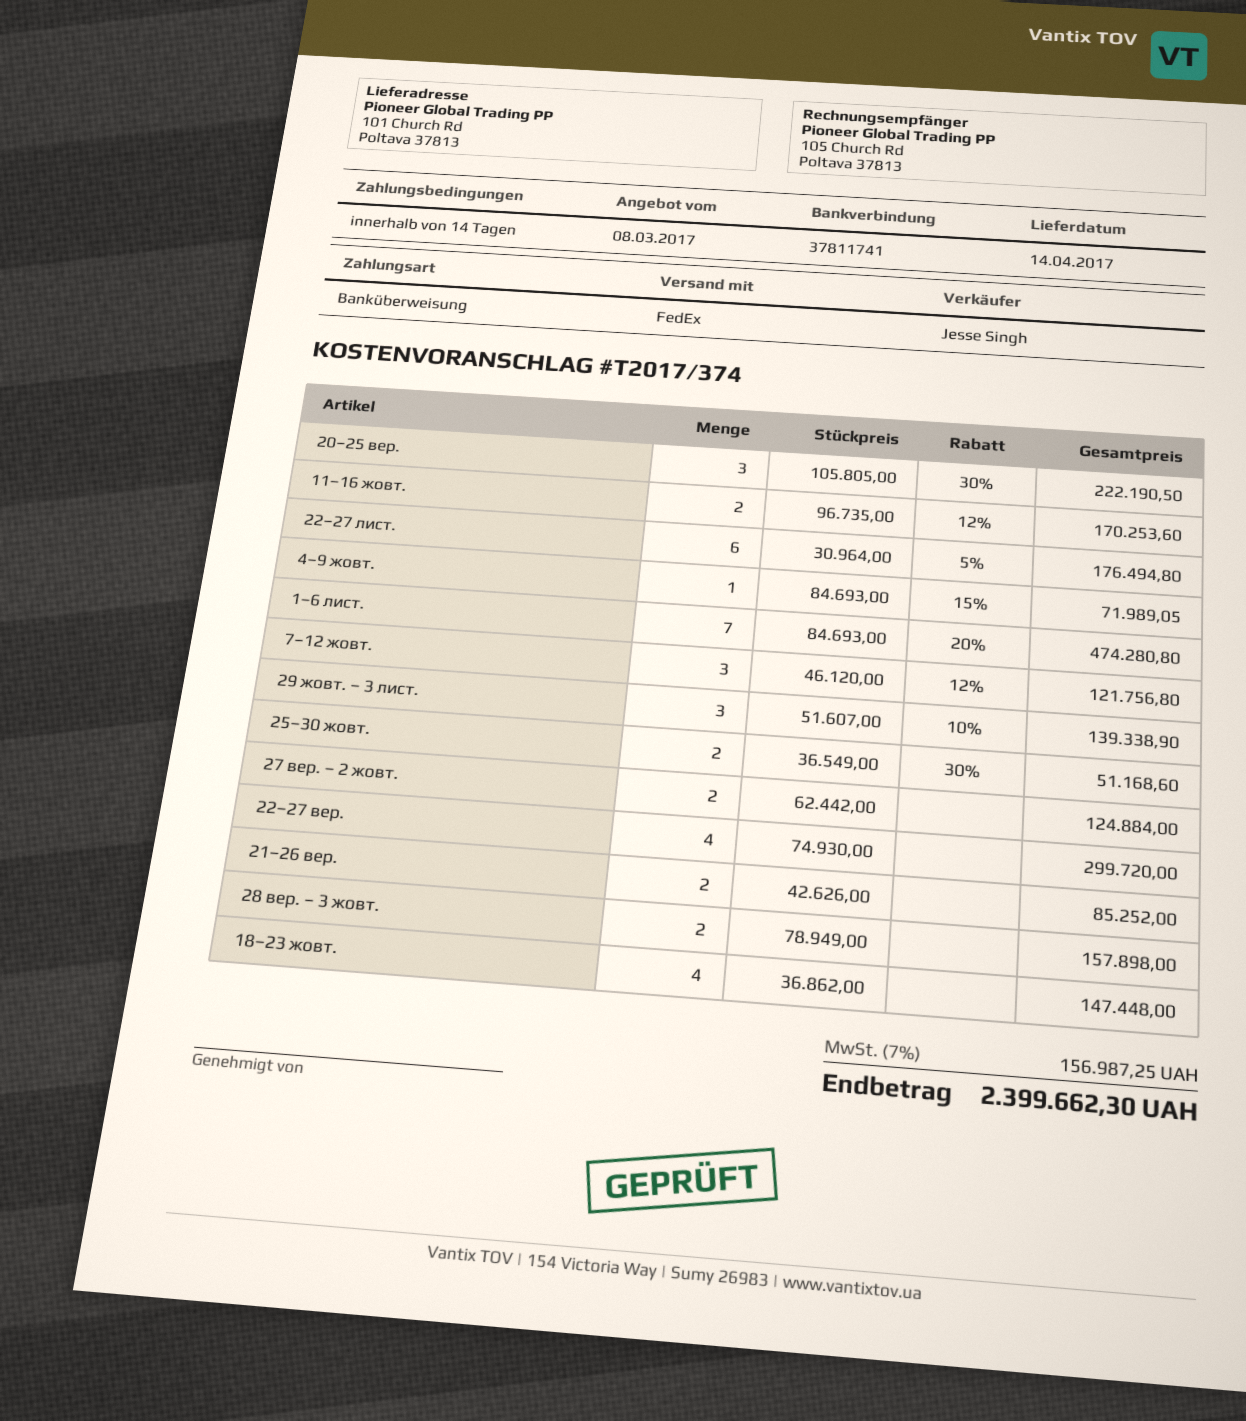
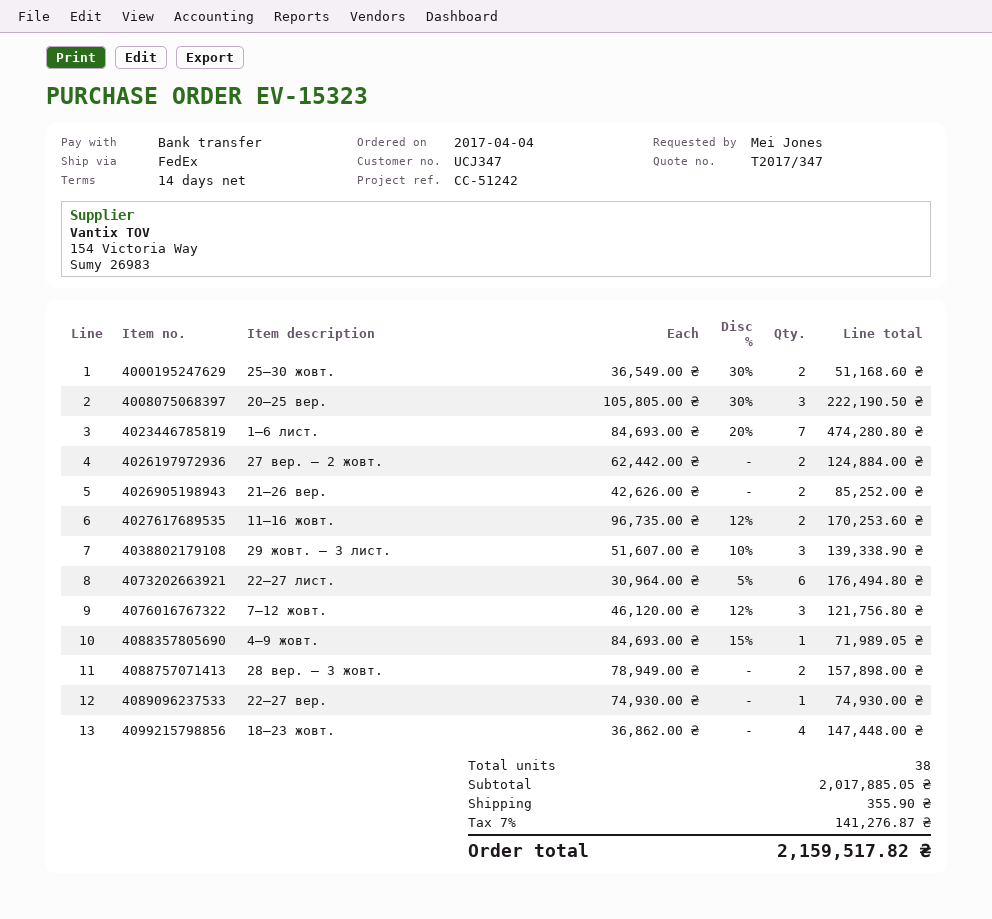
quote number: T2017/374 -> T2017/347
22–27 вер.: 4 x 74930.00 = 299720.00 -> 1 x 74930.00 = 74930.00
shipping: none -> 355.90
tax: 7% = 156987.25 -> 7% = 141276.87
total: 2399662.30 -> 2159517.82

